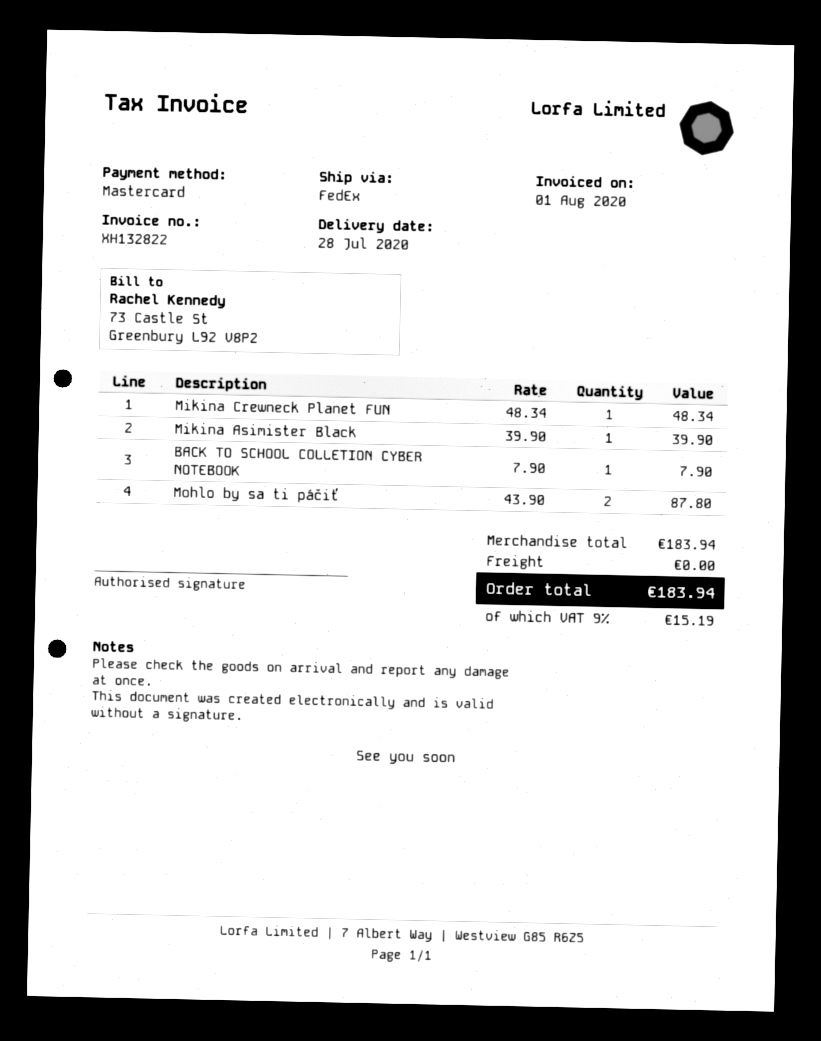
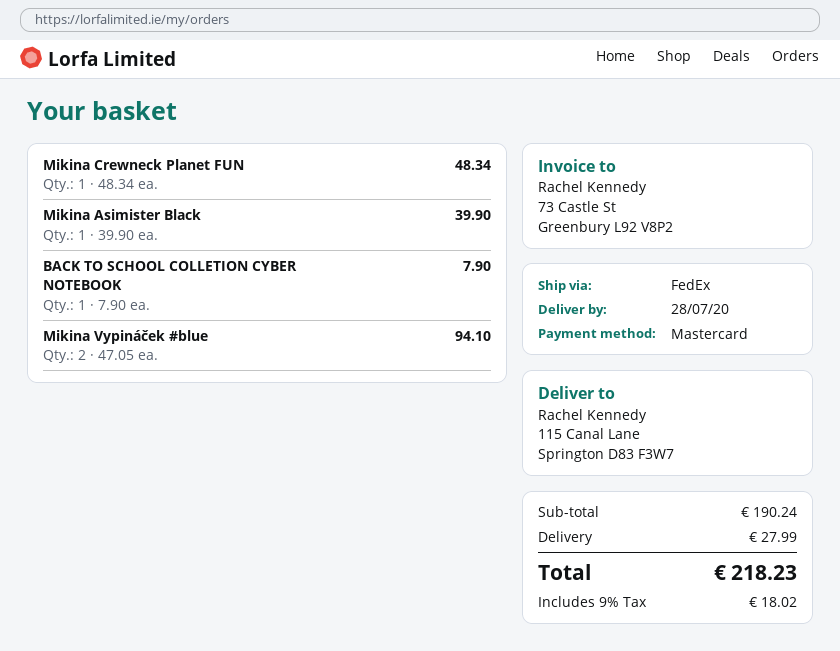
Mohlo by sa ti páčiť: 2 x 43.90 = 87.80 -> none
Mikina Vypináček #blue: none -> 2 x 47.05 = 94.10
subtotal: 183.94 -> 190.24
shipping: 0.00 -> 27.99
tax: 9% = 15.19 -> 9% = 18.02
total: 183.94 -> 218.23

